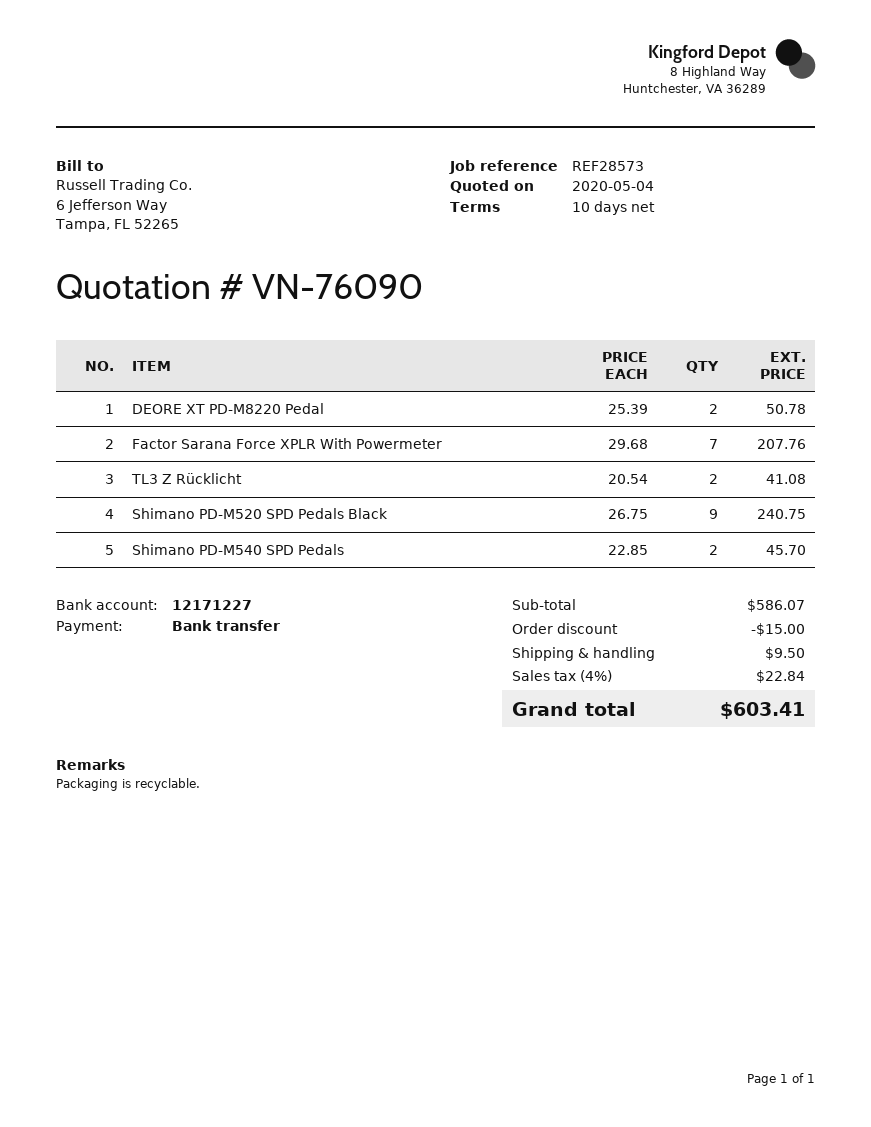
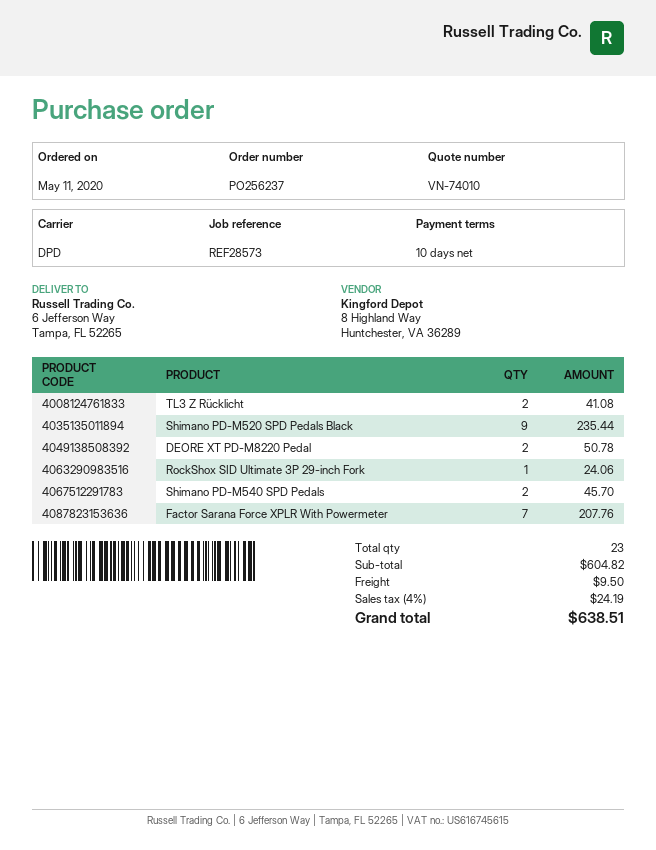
quote number: VN-76090 -> VN-74010
Shimano PD-M520 SPD Pedals Black: 9 for 240.75 -> 9 for 235.44
RockShox SID Ultimate 3P 29-inch Fork: none -> 1 for 24.06
subtotal: 586.07 -> 604.82
discount: 15.00 -> none
tax: 4% = 22.84 -> 4% = 24.19
total: 603.41 -> 638.51

